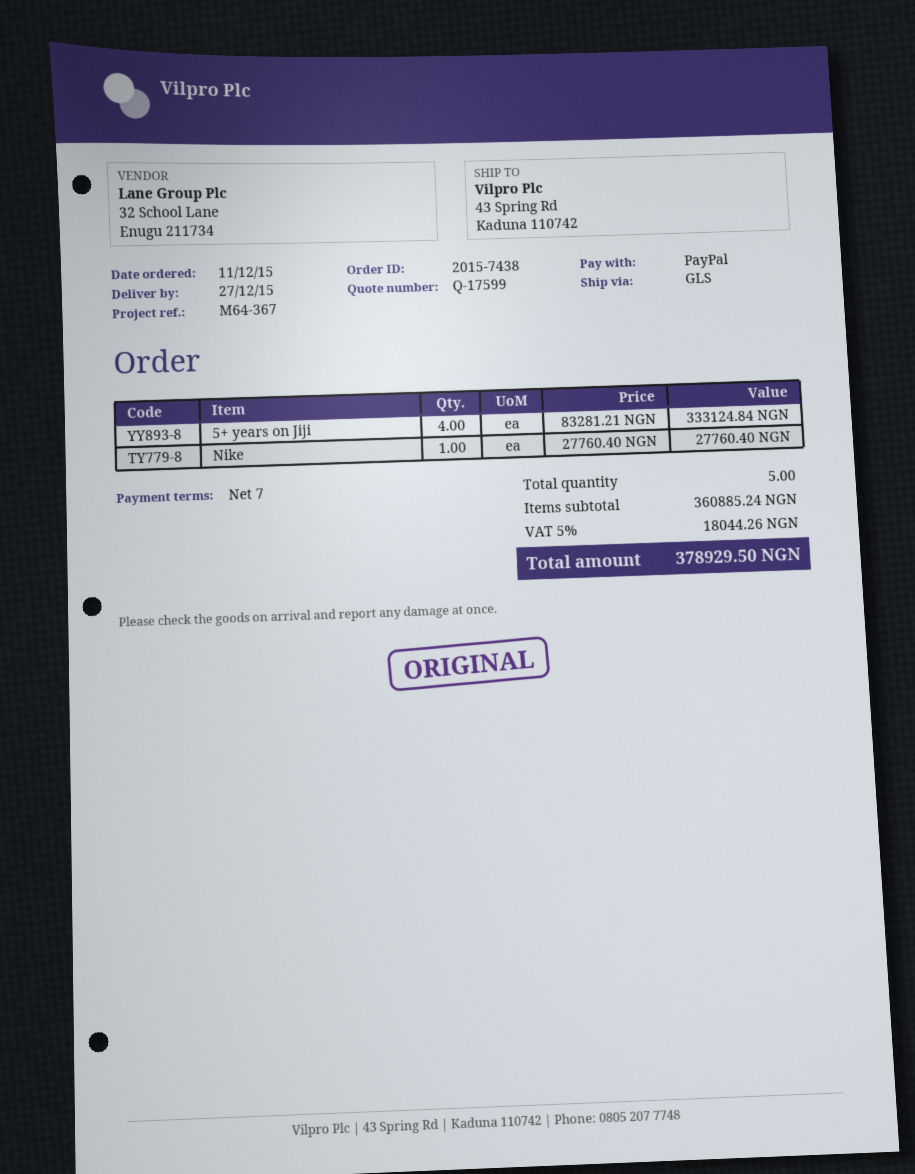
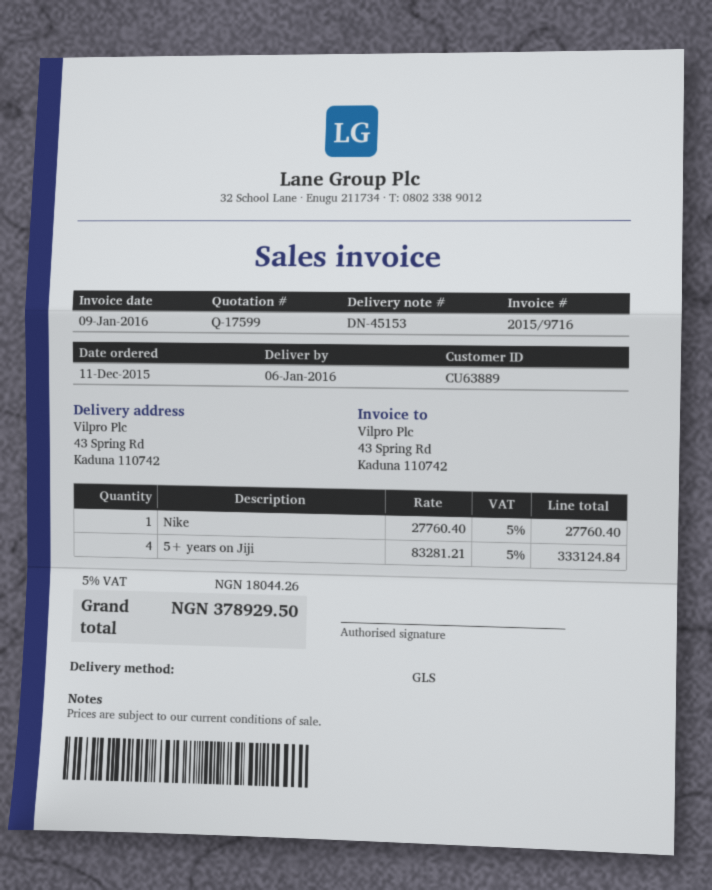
delivery date: 2015-12-27 -> 2016-01-06

